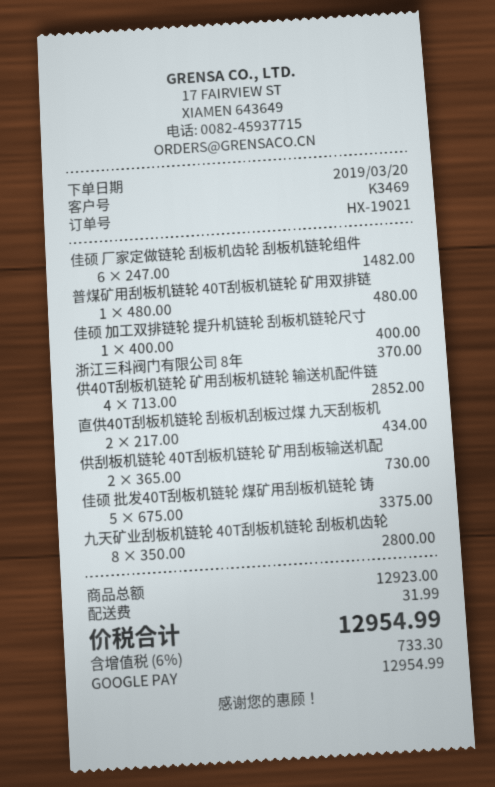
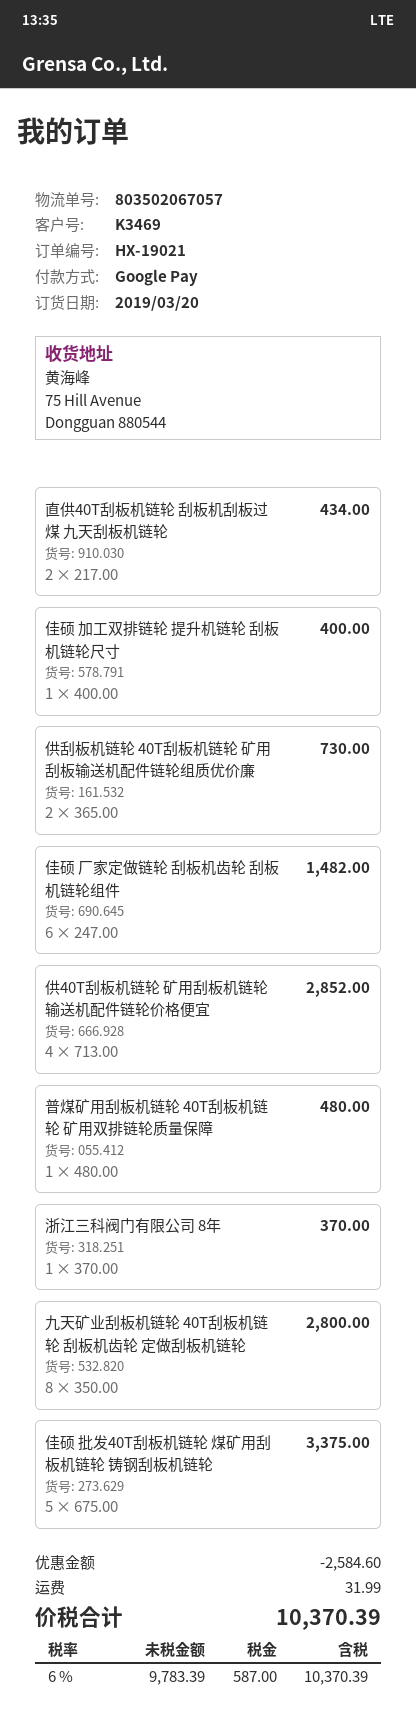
discount: none -> 2584.60
tax: 6% = 733.30 -> 6% = 587.00
total: 12954.99 -> 10370.39

